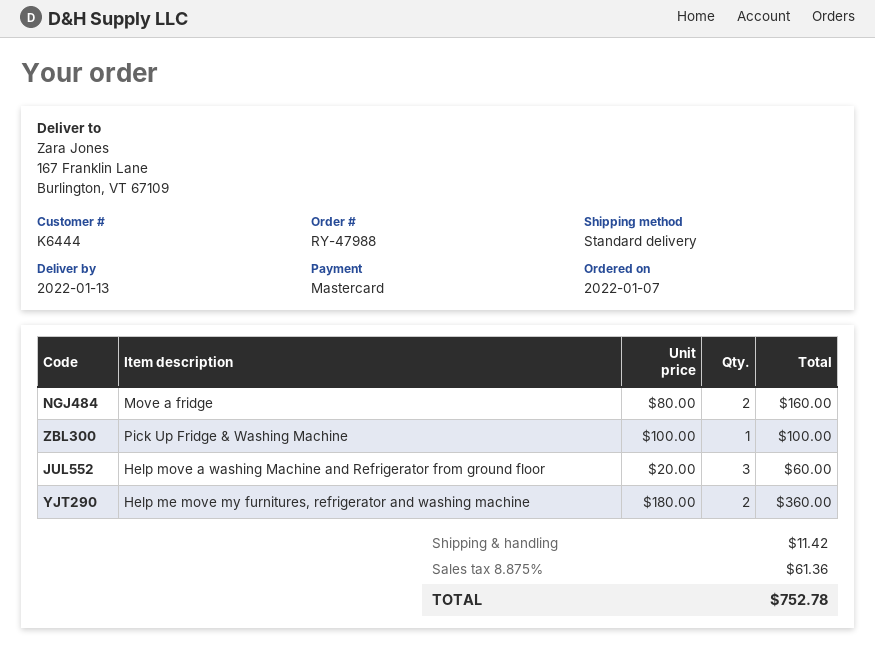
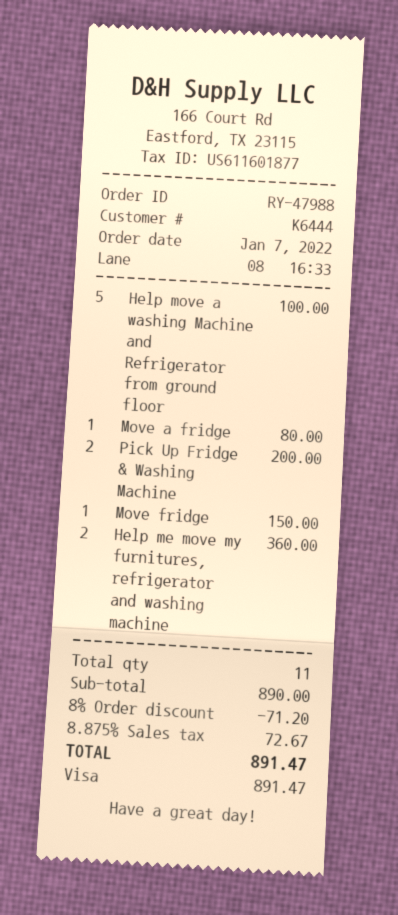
payment method: Mastercard -> Visa
Move a fridge: 2 for 160.00 -> 1 for 80.00
Pick Up Fridge & Washing Machine: 1 for 100.00 -> 2 for 200.00
Help move a washing Machine and Refrigerator from ground floor: 3 for 60.00 -> 5 for 100.00
Move fridge: none -> 1 for 150.00
discount: none -> 8% = 71.20
shipping: 11.42 -> none
tax: 8.875% = 61.36 -> 8.875% = 72.67
total: 752.78 -> 891.47

